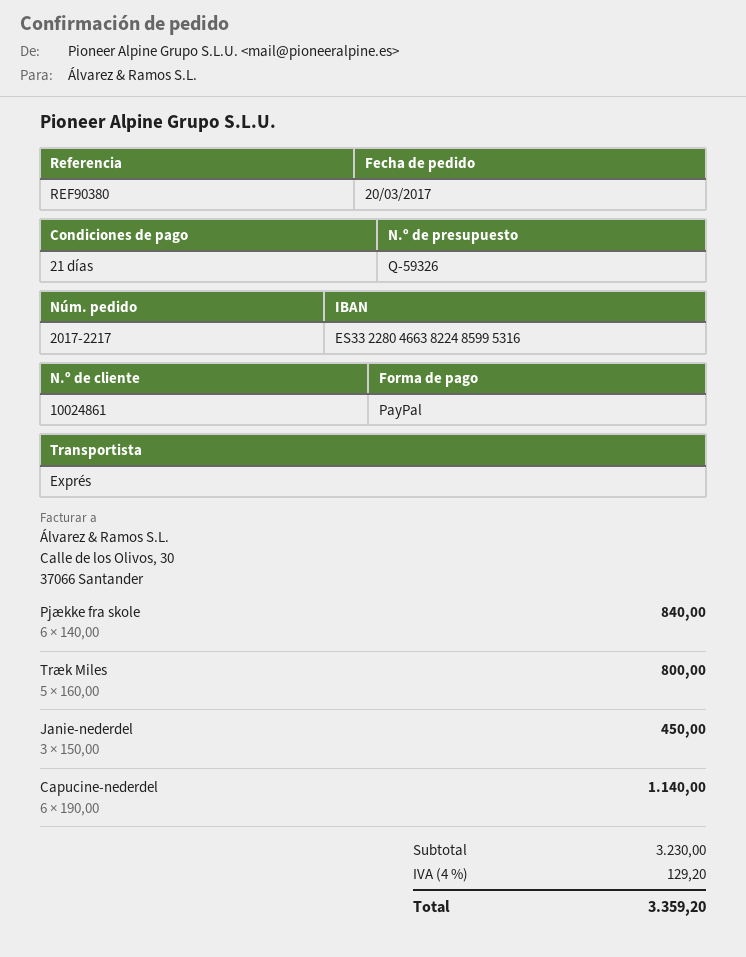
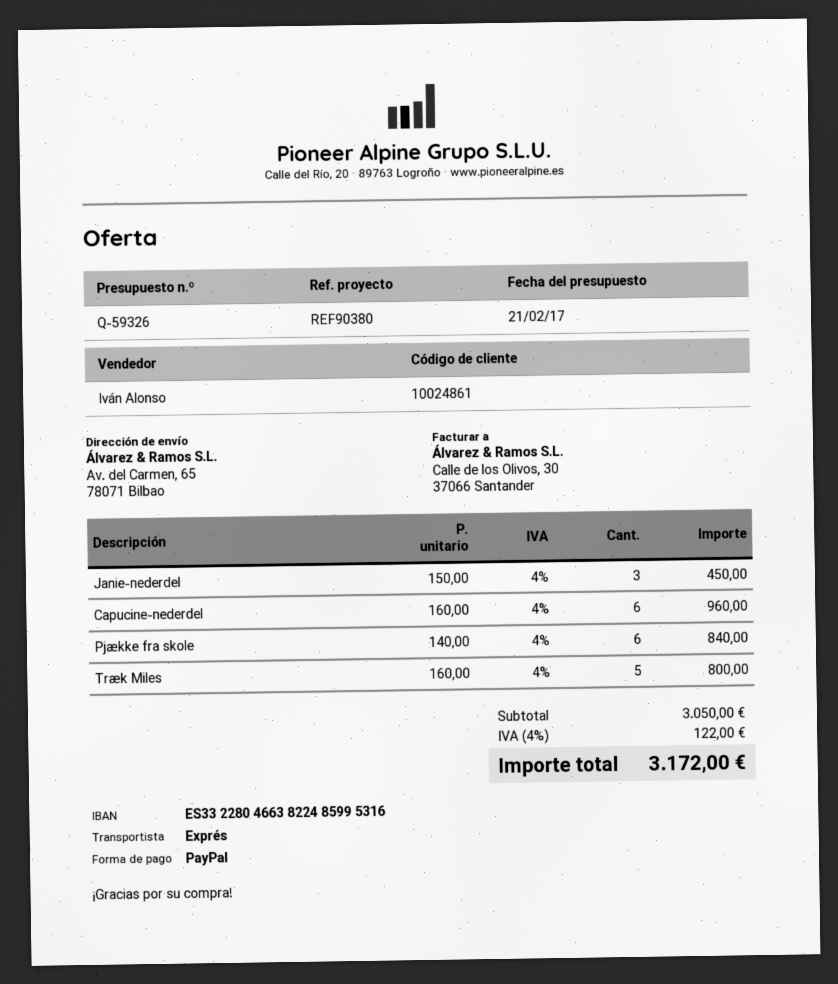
Capucine-nederdel: 6 x 190.00 = 1140.00 -> 6 x 160.00 = 960.00
subtotal: 3230.00 -> 3050.00
tax: 4% = 129.20 -> 4% = 122.00
total: 3359.20 -> 3172.00

